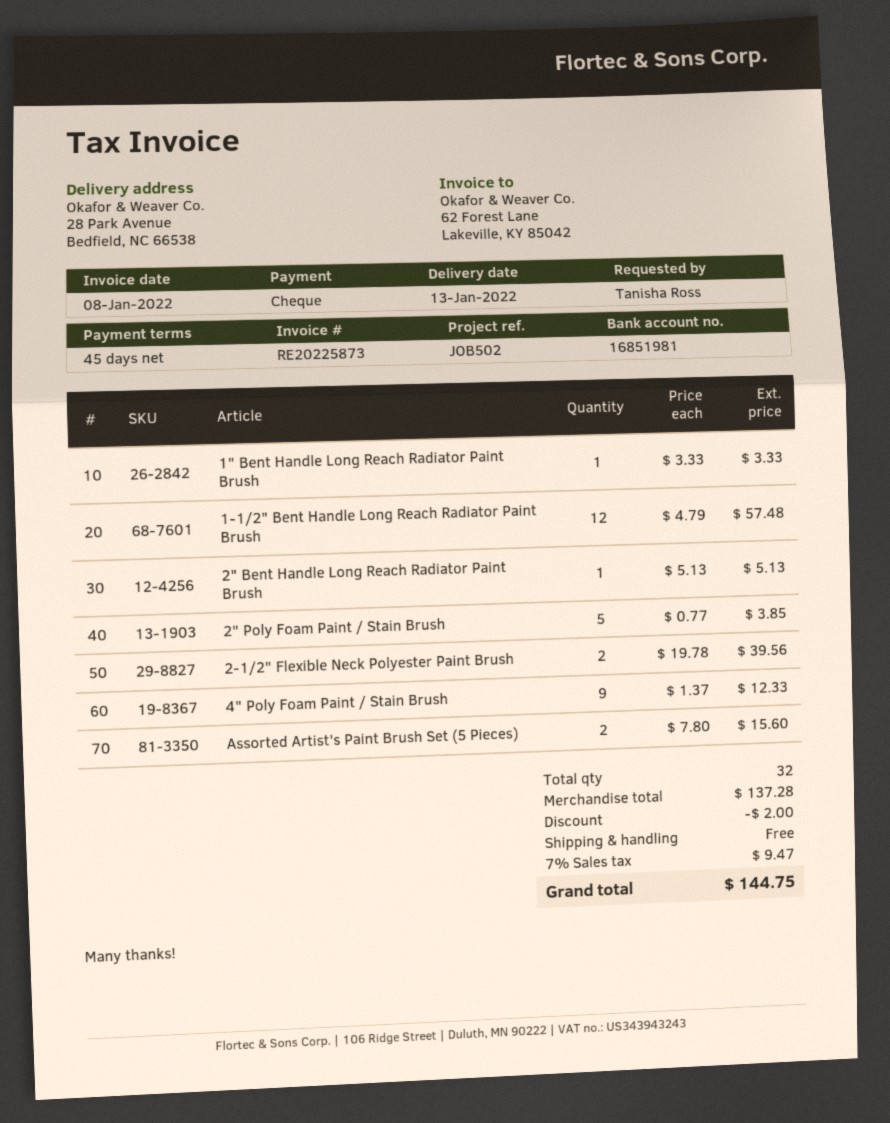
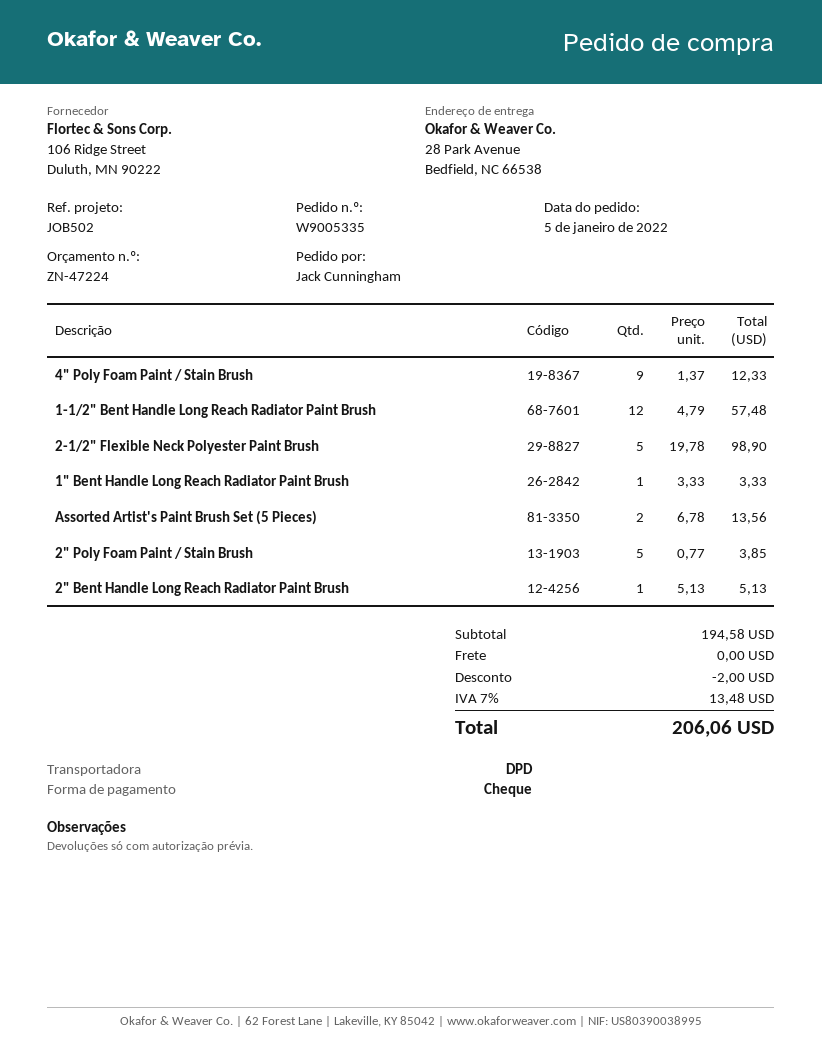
ordered by: Tanisha Ross -> Jack Cunningham
2-1/2" Flexible Neck Polyester Paint Brush: 2 x 19.78 = 39.56 -> 5 x 19.78 = 98.90
Assorted Artist's Paint Brush Set (5 Pieces): 2 x 7.80 = 15.60 -> 2 x 6.78 = 13.56
subtotal: 137.28 -> 194.58
tax: 7% = 9.47 -> 7% = 13.48
total: 144.75 -> 206.06

